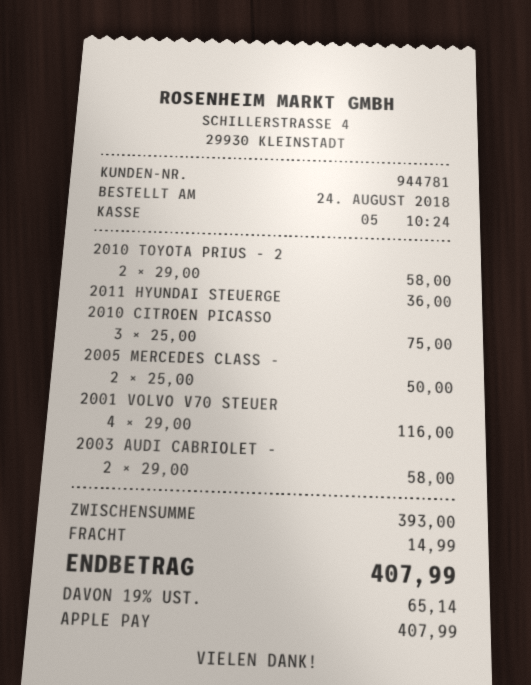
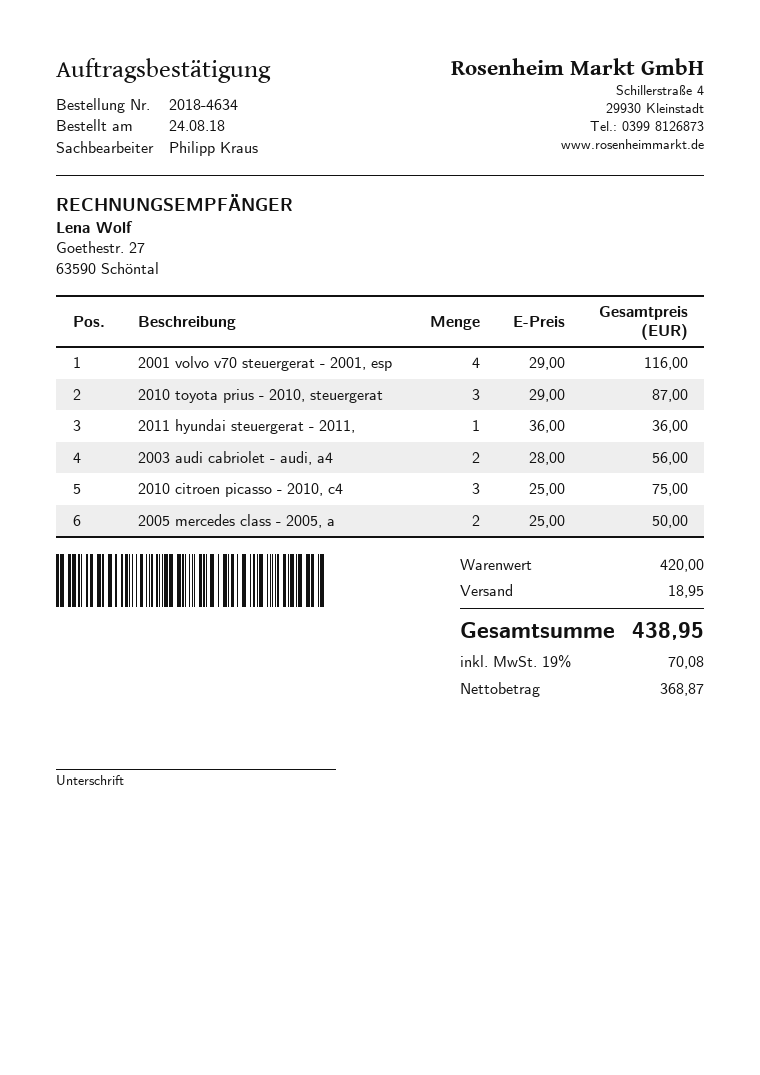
2010 TOYOTA PRIUS - 2: 2 x 29.00 = 58.00 -> 3 x 29.00 = 87.00
2003 AUDI CABRIOLET -: 2 x 29.00 = 58.00 -> 2 x 28.00 = 56.00
subtotal: 393.00 -> 420.00
shipping: 14.99 -> 18.95
tax: 19% = 65.14 -> 19% = 70.08
total: 407.99 -> 438.95

